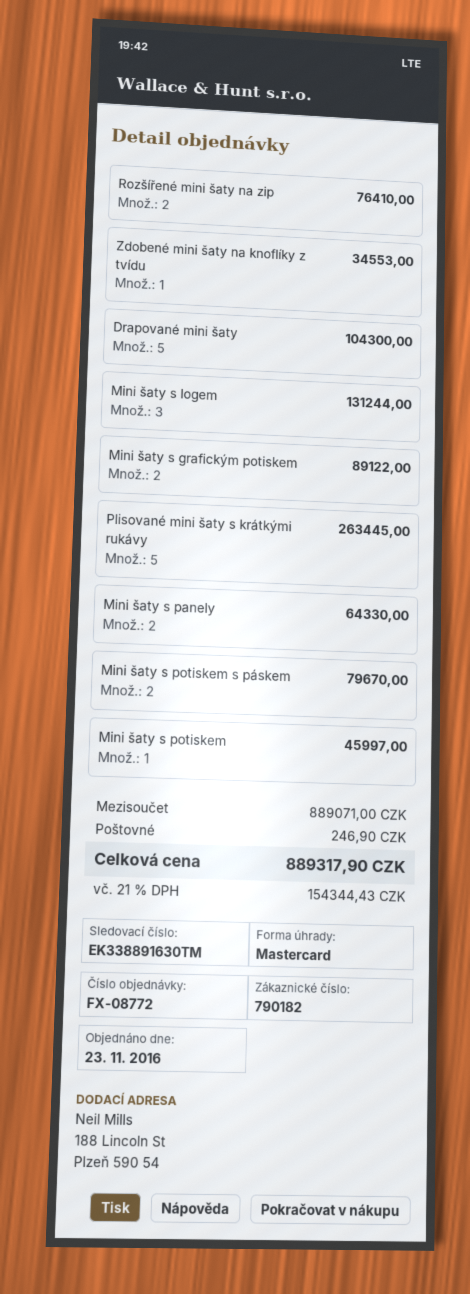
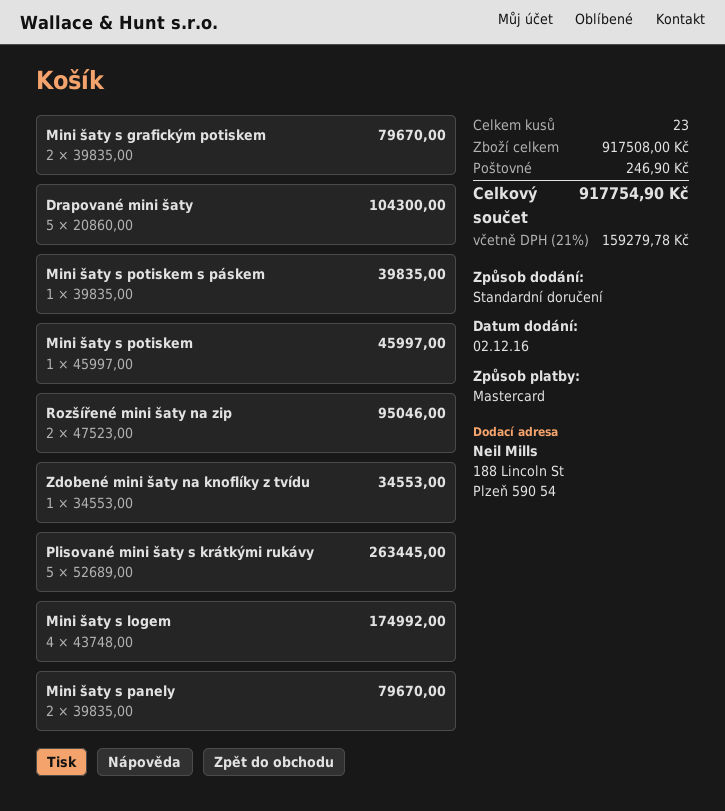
Rozšířené mini šaty na zip: 2 for 76410.00 -> 2 for 95046.00
Mini šaty s logem: 3 for 131244.00 -> 4 for 174992.00
Mini šaty s grafickým potiskem: 2 for 89122.00 -> 2 for 79670.00
Mini šaty s panely: 2 for 64330.00 -> 2 for 79670.00
Mini šaty s potiskem s páskem: 2 for 79670.00 -> 1 for 39835.00
subtotal: 889071.00 -> 917508.00
tax: 21% = 154344.43 -> 21% = 159279.78
total: 889317.90 -> 917754.90

